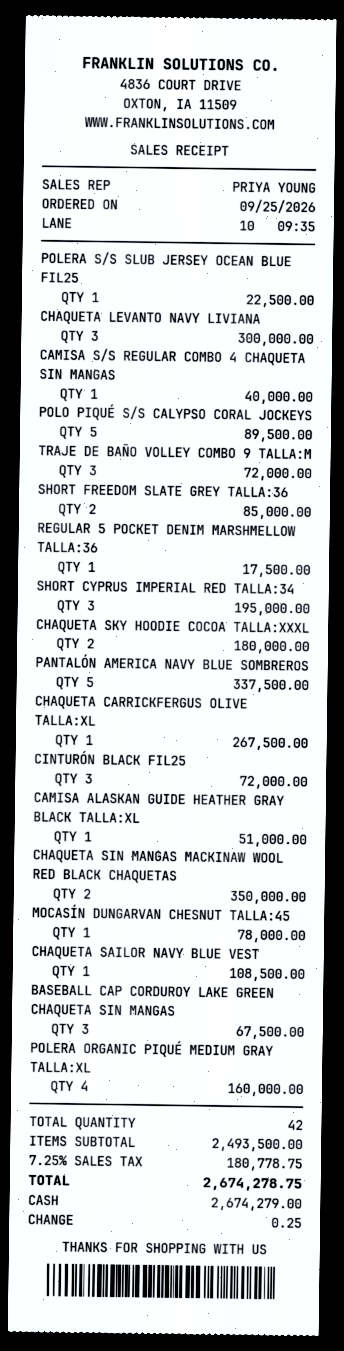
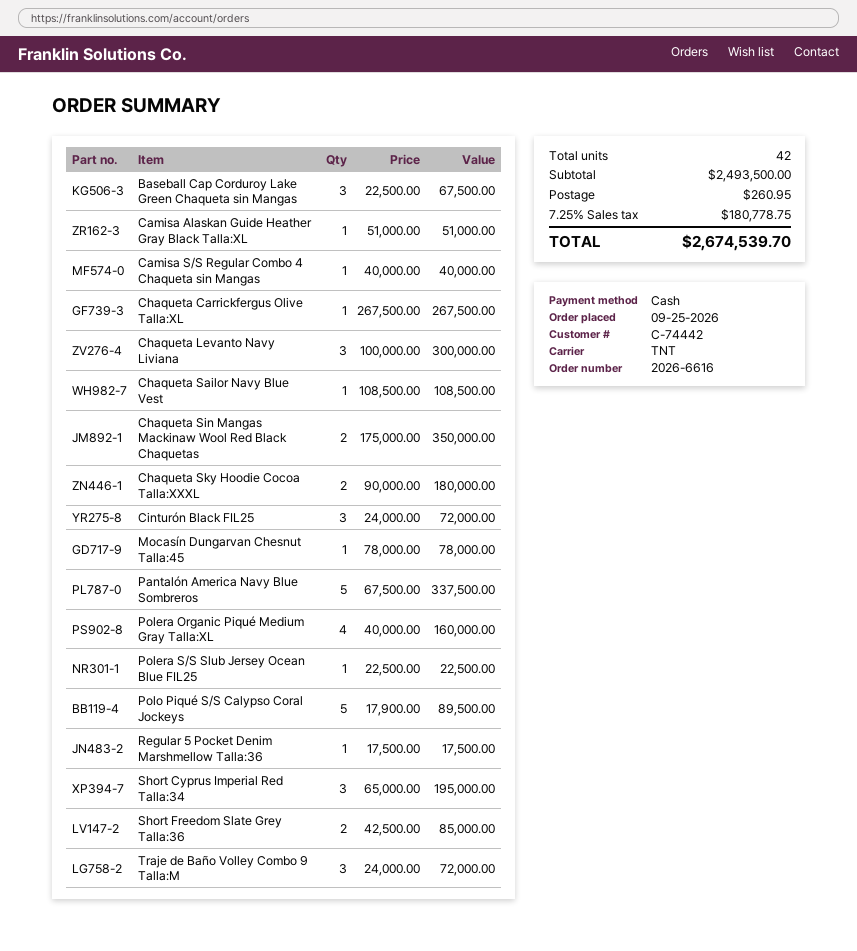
shipping: none -> 260.95
total: 2674278.75 -> 2674539.70

